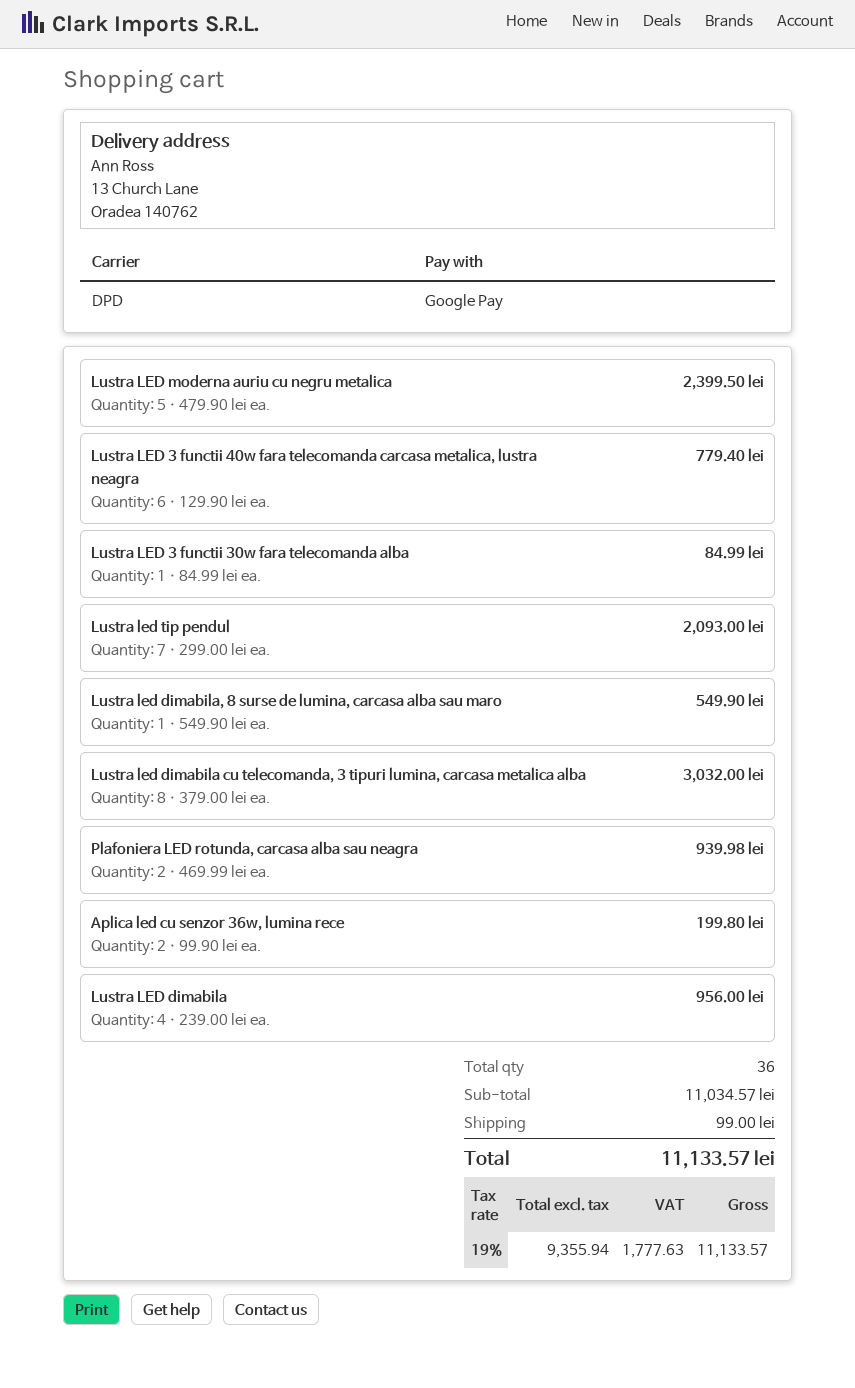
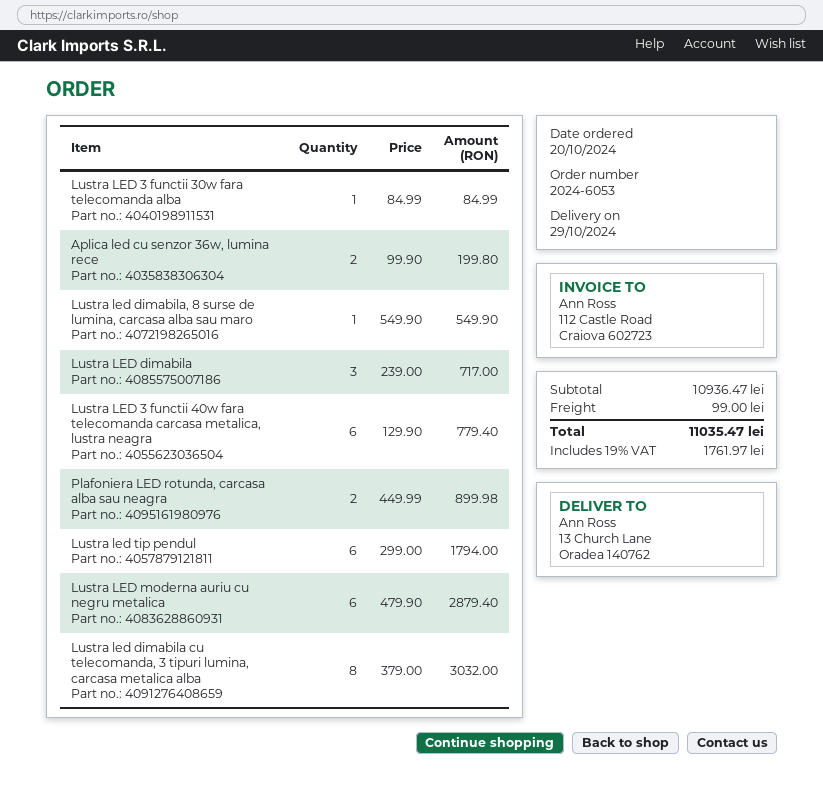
Lustra LED moderna auriu cu negru metalica: 5 x 479.90 = 2399.50 -> 6 x 479.90 = 2879.40
Lustra led tip pendul: 7 x 299.00 = 2093.00 -> 6 x 299.00 = 1794.00
Plafoniera LED rotunda, carcasa alba sau neagra: 2 x 469.99 = 939.98 -> 2 x 449.99 = 899.98
Lustra LED dimabila: 4 x 239.00 = 956.00 -> 3 x 239.00 = 717.00
subtotal: 11034.57 -> 10936.47
tax: 19% = 1777.63 -> 19% = 1761.97
total: 11133.57 -> 11035.47

